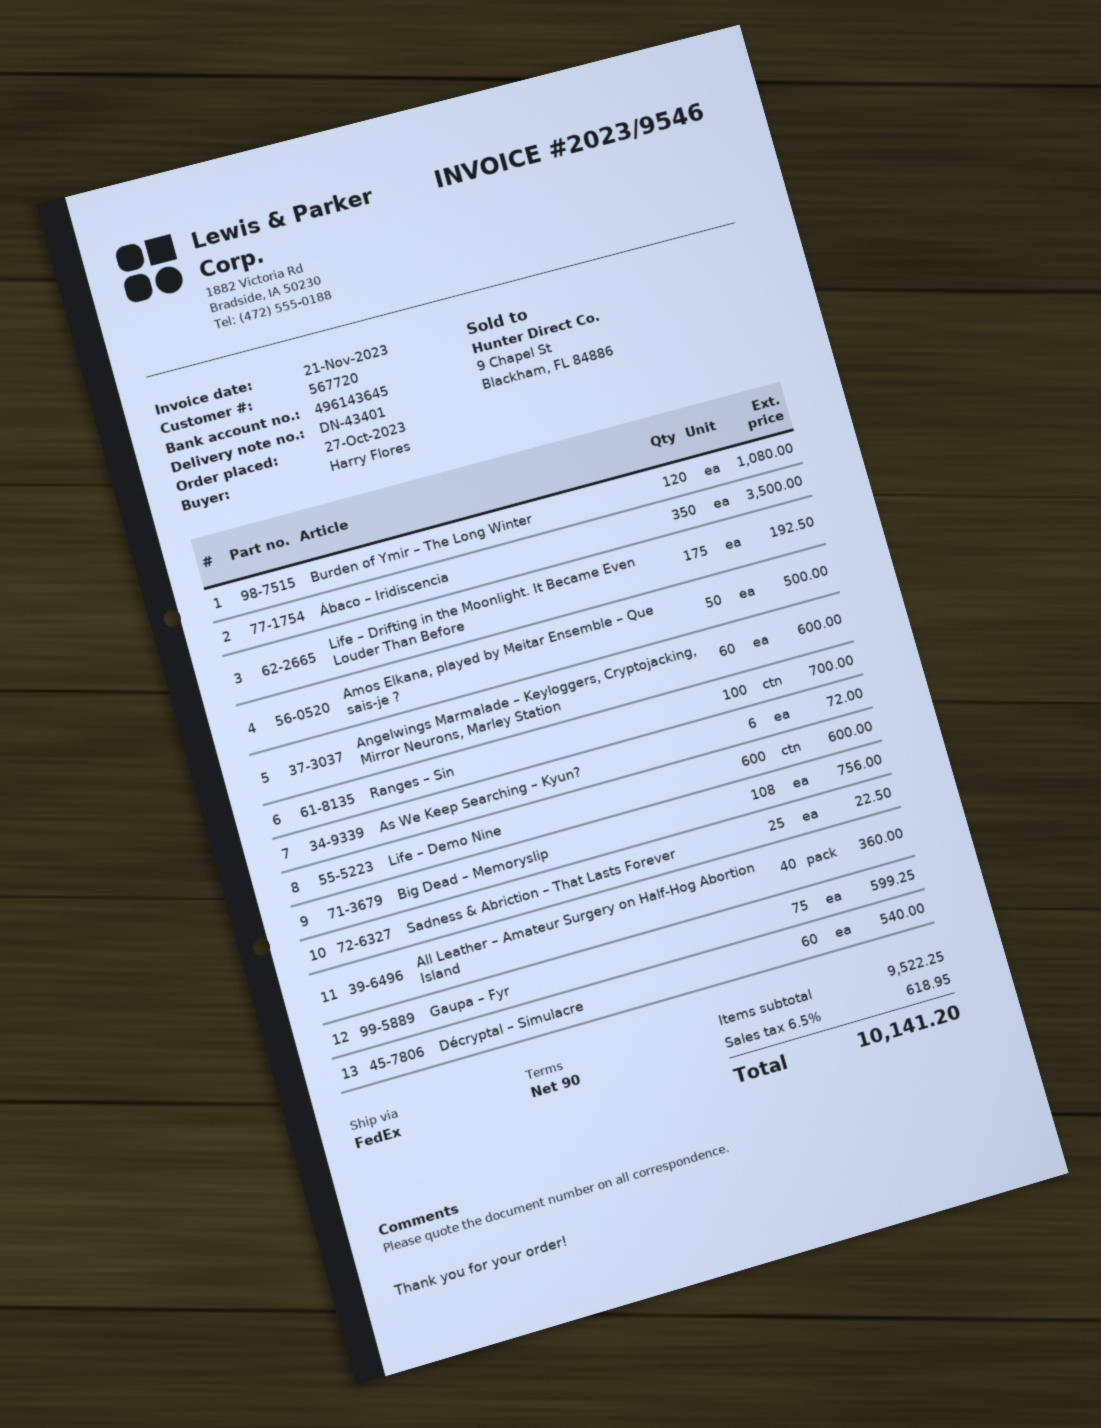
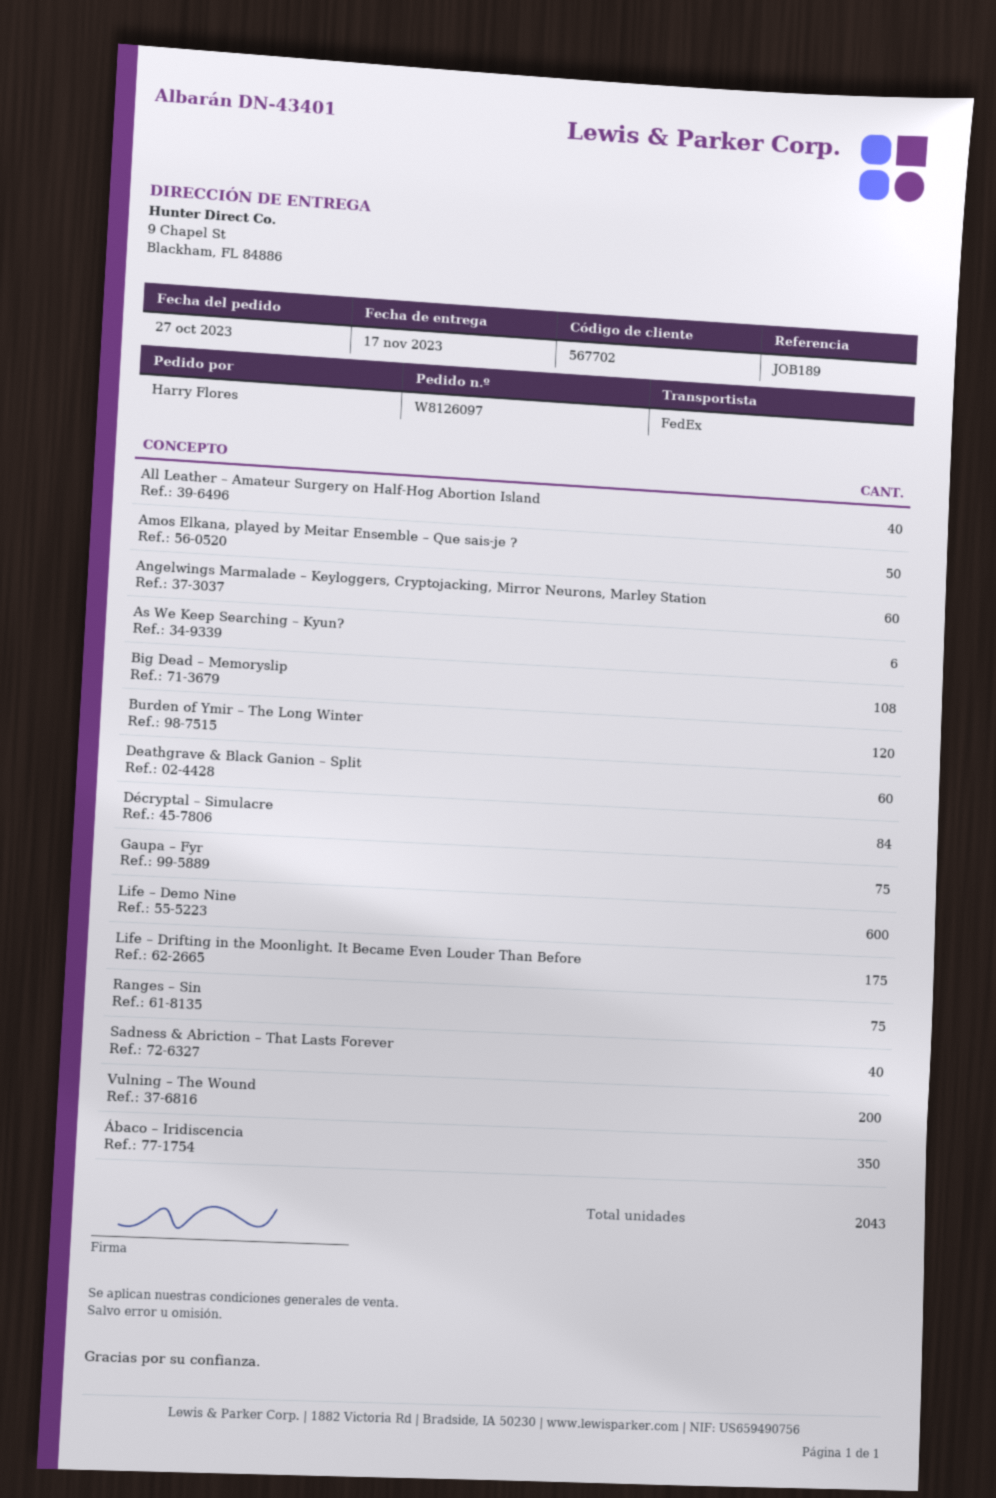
customer number: 567720 -> 567702
Ranges – Sin: 100 -> 75
Sadness & Abriction – That Lasts Forever: 25 -> 40
Décryptal – Simulacre: 60 -> 84
Deathgrave & Black Ganion – Split: none -> 60
Vulning – The Wound: none -> 200

